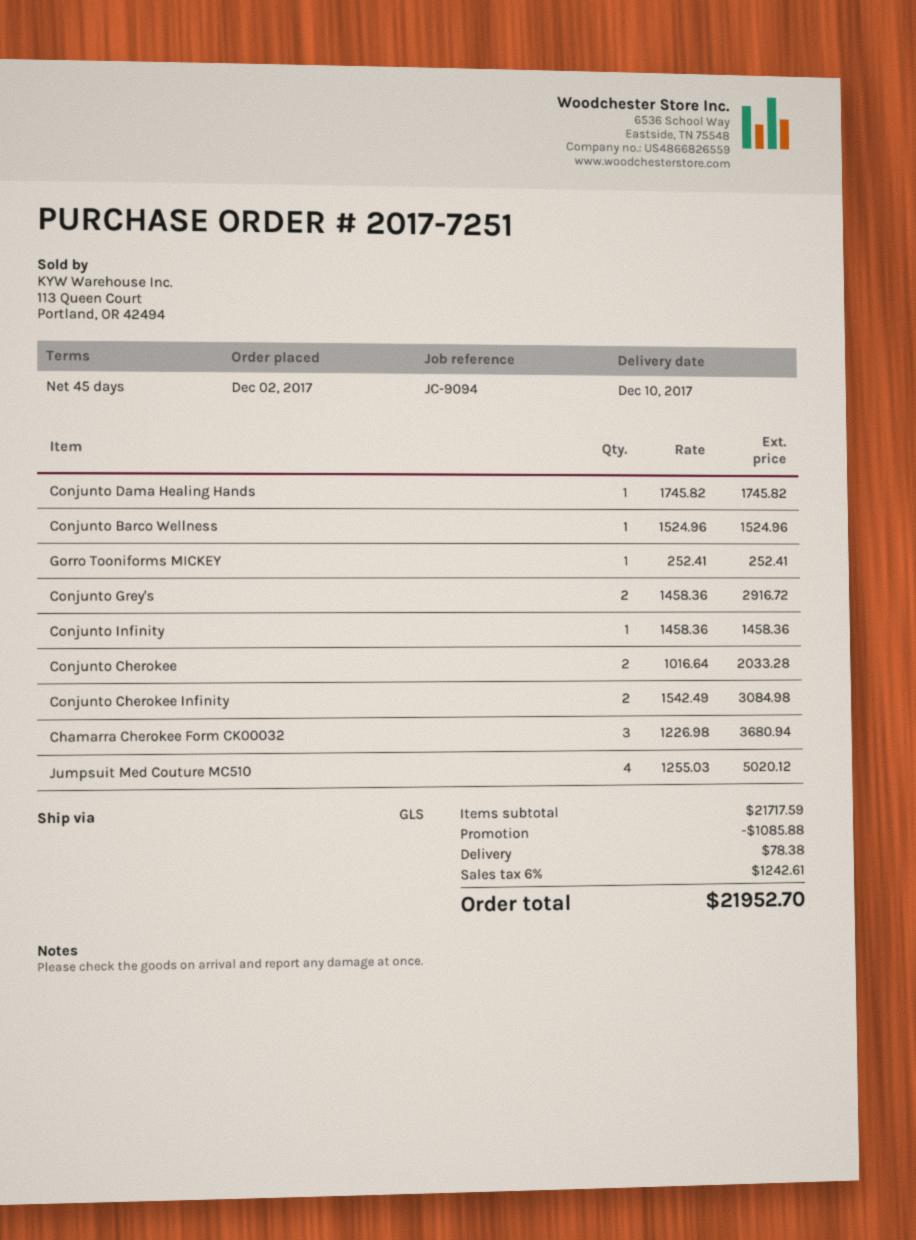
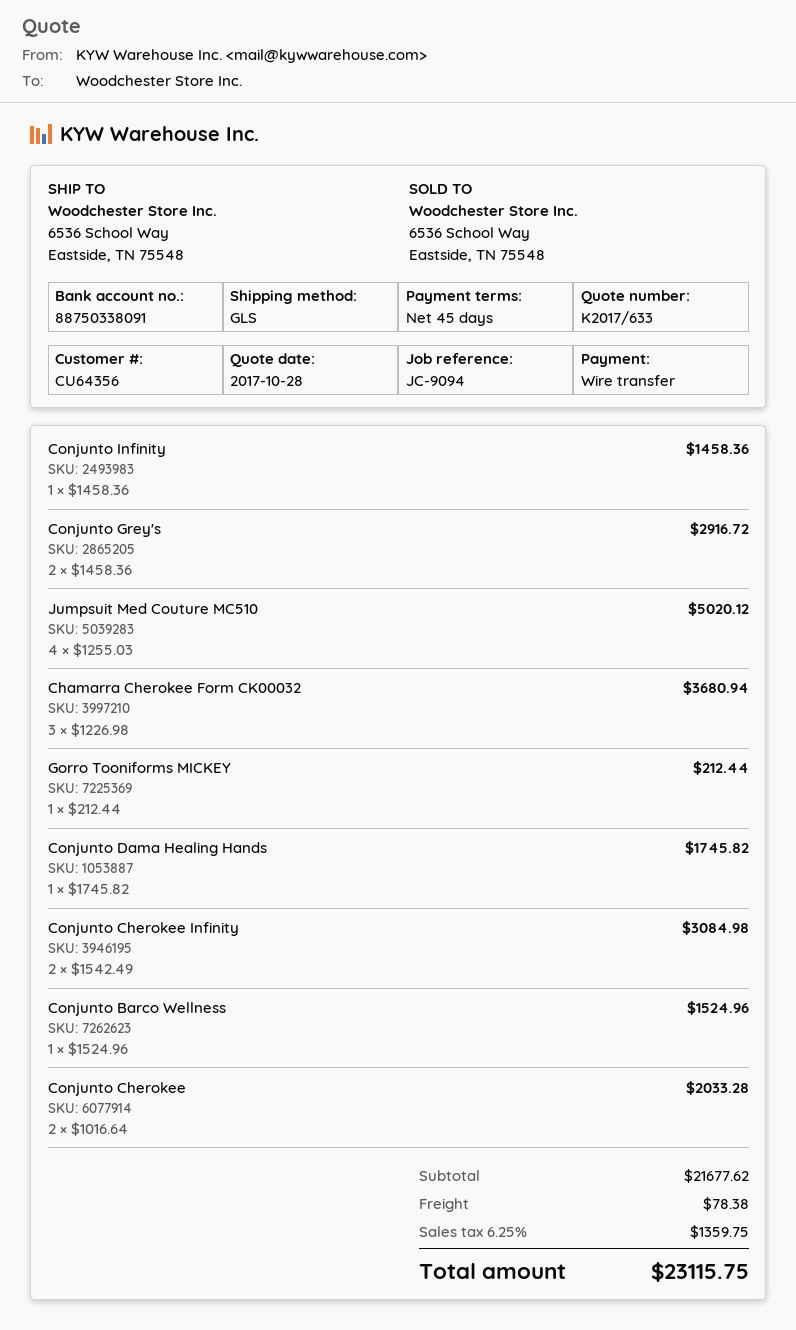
Gorro Tooniforms MICKEY: 1 x 252.41 = 252.41 -> 1 x 212.44 = 212.44
subtotal: 21717.59 -> 21677.62
discount: 1085.88 -> none
tax: 6% = 1242.61 -> 6.25% = 1359.75
total: 21952.70 -> 23115.75

